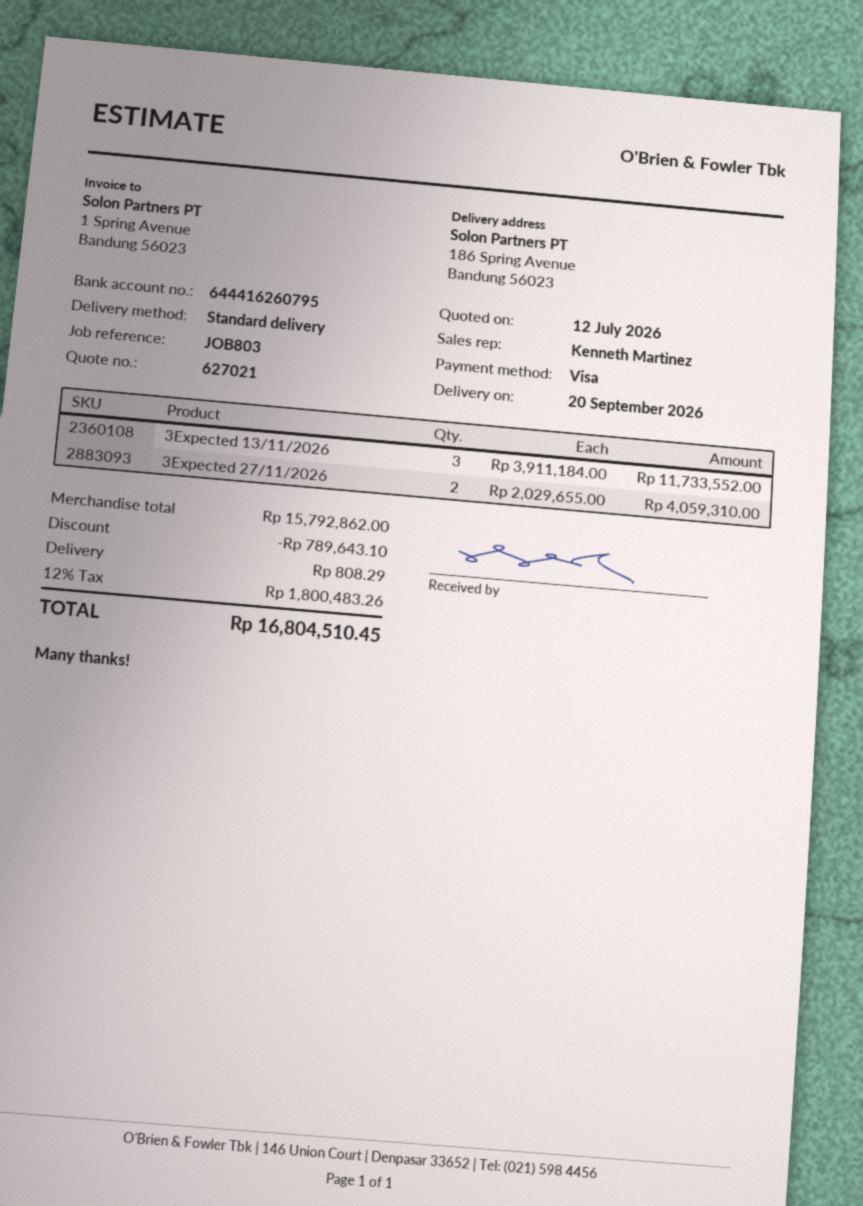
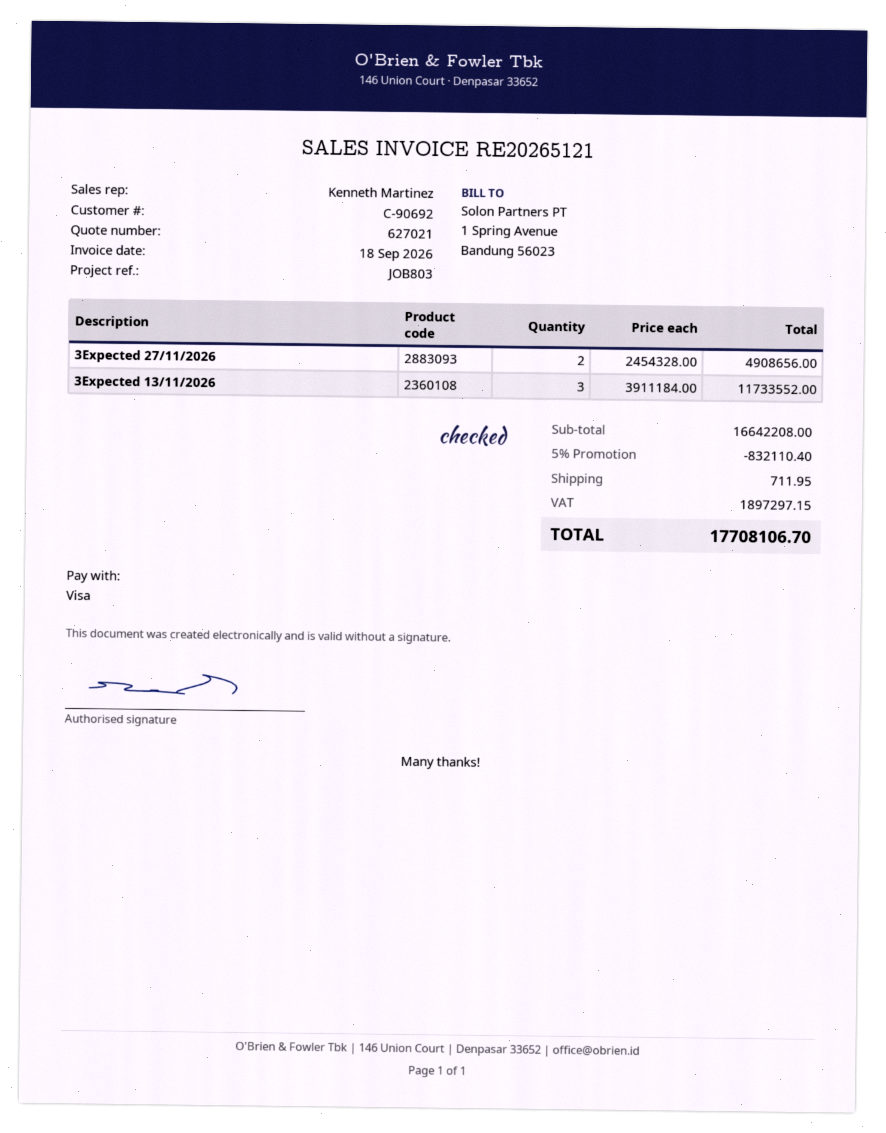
3Expected 27/11/2026: 2 x 2029655.00 = 4059310.00 -> 2 x 2454328.00 = 4908656.00
subtotal: 15792862.00 -> 16642208.00
discount: 789643.10 -> 832110.40
shipping: 808.29 -> 711.95
tax: 1800483.26 -> 1897297.15
total: 16804510.45 -> 17708106.70

